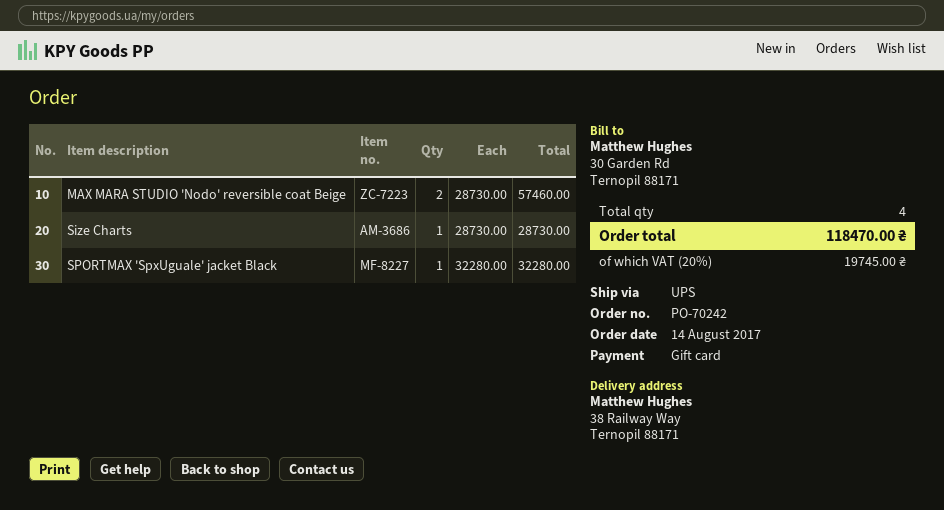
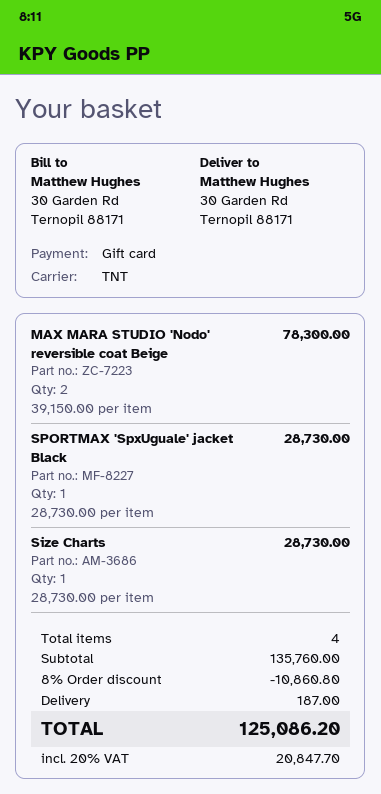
shipping method: UPS -> TNT
ship to: 38 Railway Way, Ternopil 88171 -> 30 Garden Rd, Ternopil 88171
MAX MARA STUDIO 'Nodo' reversible coat Beige: 2 x 28730.00 = 57460.00 -> 2 x 39150.00 = 78300.00
SPORTMAX 'SpxUguale' jacket Black: 1 x 32280.00 = 32280.00 -> 1 x 28730.00 = 28730.00
discount: none -> 8% = 10860.80
shipping: none -> 187.00
tax: 20% = 19745.00 -> 20% = 20847.70
total: 118470.00 -> 125086.20

